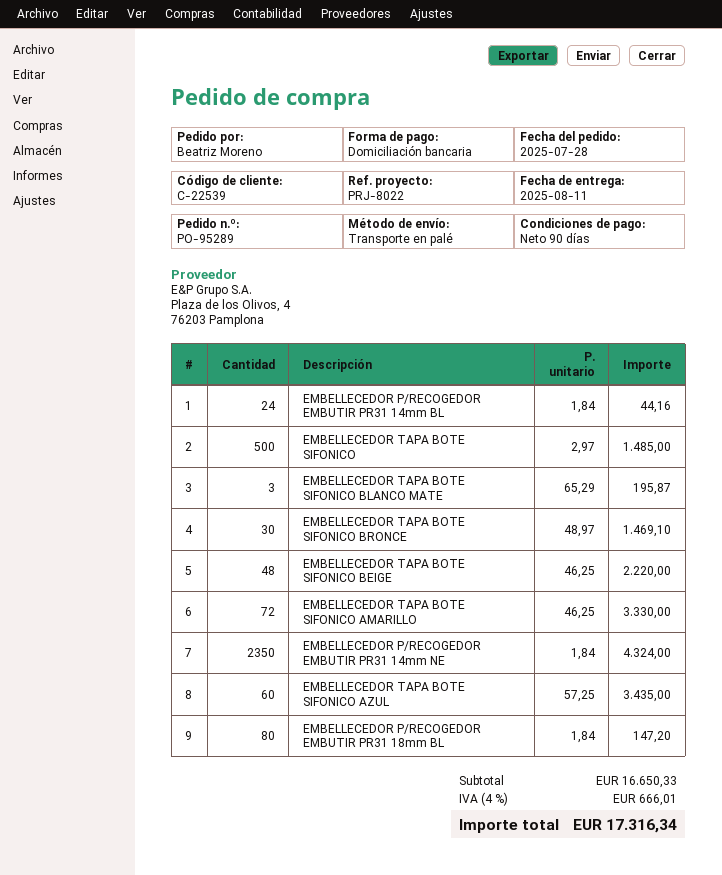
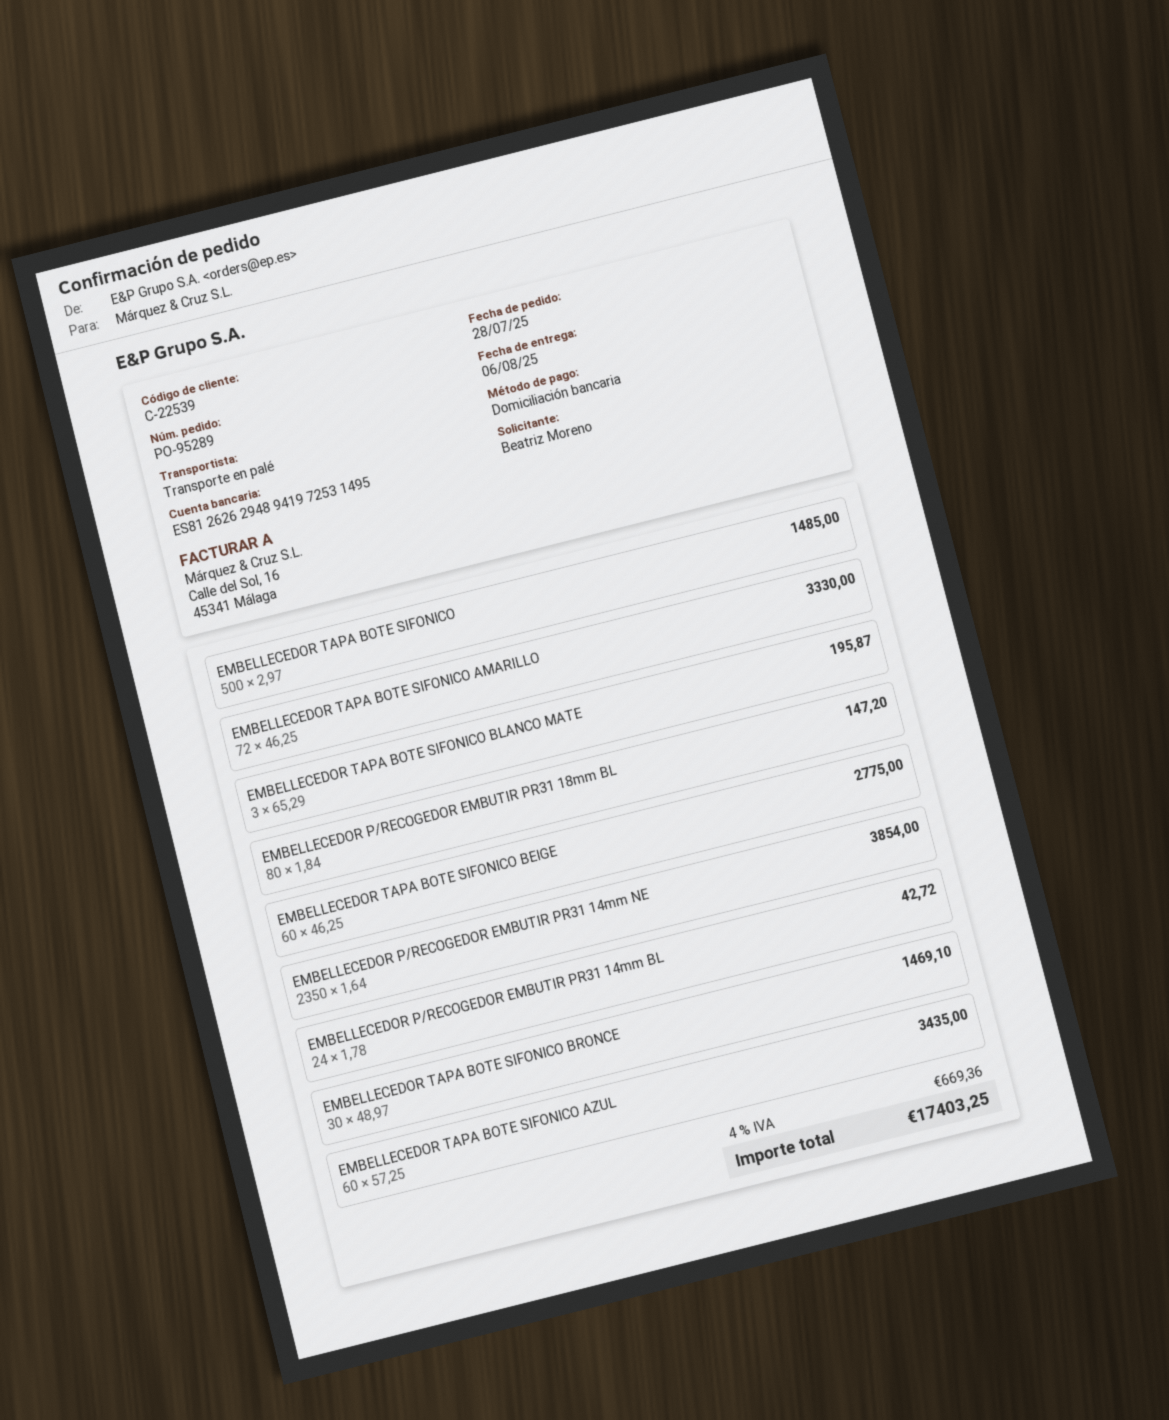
delivery date: 2025-08-11 -> 2025-08-06
EMBELLECEDOR P/RECOGEDOR EMBUTIR PR31 14mm BL: 24 x 1.84 = 44.16 -> 24 x 1.78 = 42.72
EMBELLECEDOR TAPA BOTE SIFONICO BEIGE: 48 x 46.25 = 2220.00 -> 60 x 46.25 = 2775.00
EMBELLECEDOR P/RECOGEDOR EMBUTIR PR31 14mm NE: 2350 x 1.84 = 4324.00 -> 2350 x 1.64 = 3854.00
tax: 4% = 666.01 -> 4% = 669.36
total: 17316.34 -> 17403.25

